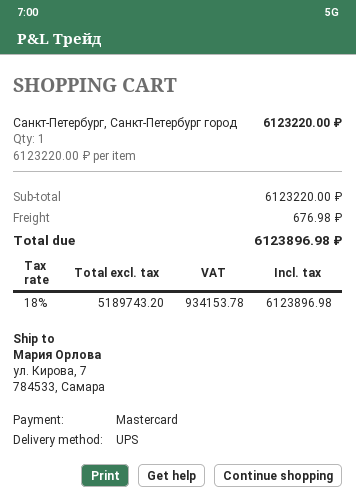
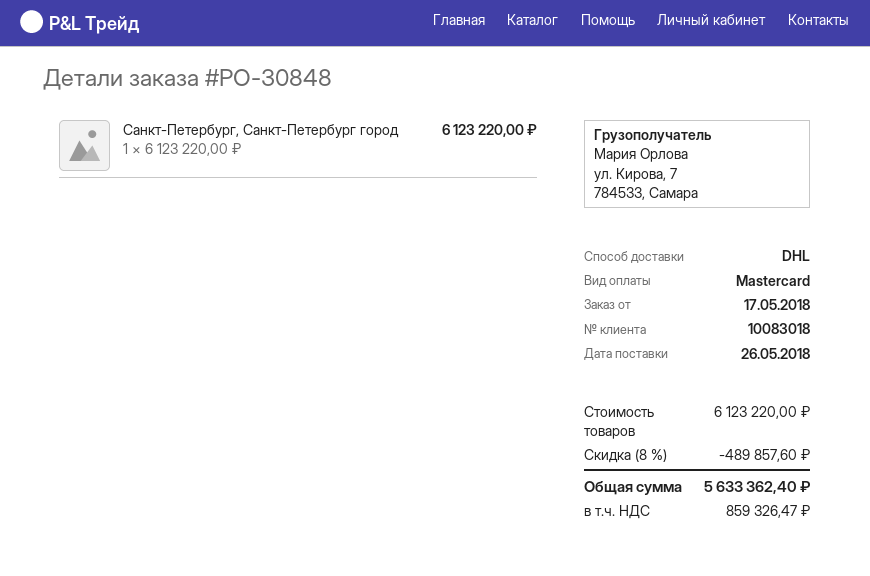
shipping method: UPS -> DHL
discount: none -> 8% = 489857.60
shipping: 676.98 -> none
tax: 934153.78 -> 859326.47
total: 6123896.98 -> 5633362.40

